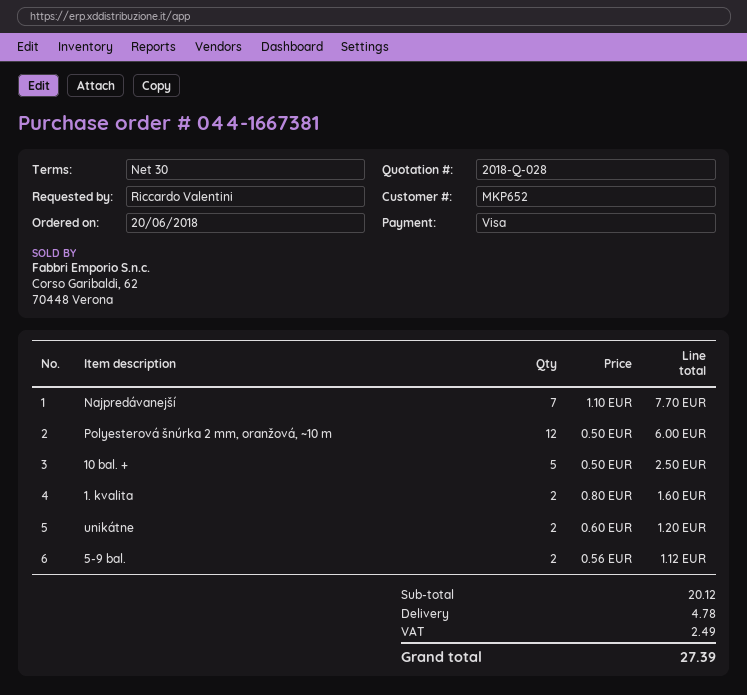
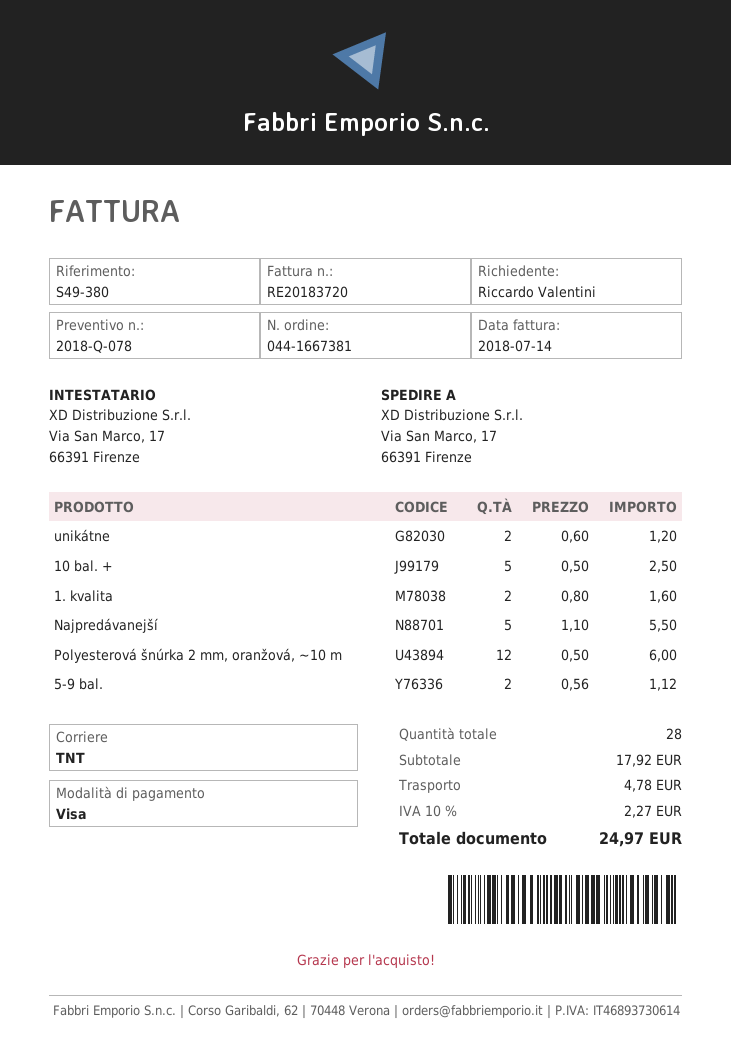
quote number: 2018-Q-028 -> 2018-Q-078
Najpredávanejší: 7 x 1.10 = 7.70 -> 5 x 1.10 = 5.50
subtotal: 20.12 -> 17.92
tax: 2.49 -> 2.27
total: 27.39 -> 24.97

